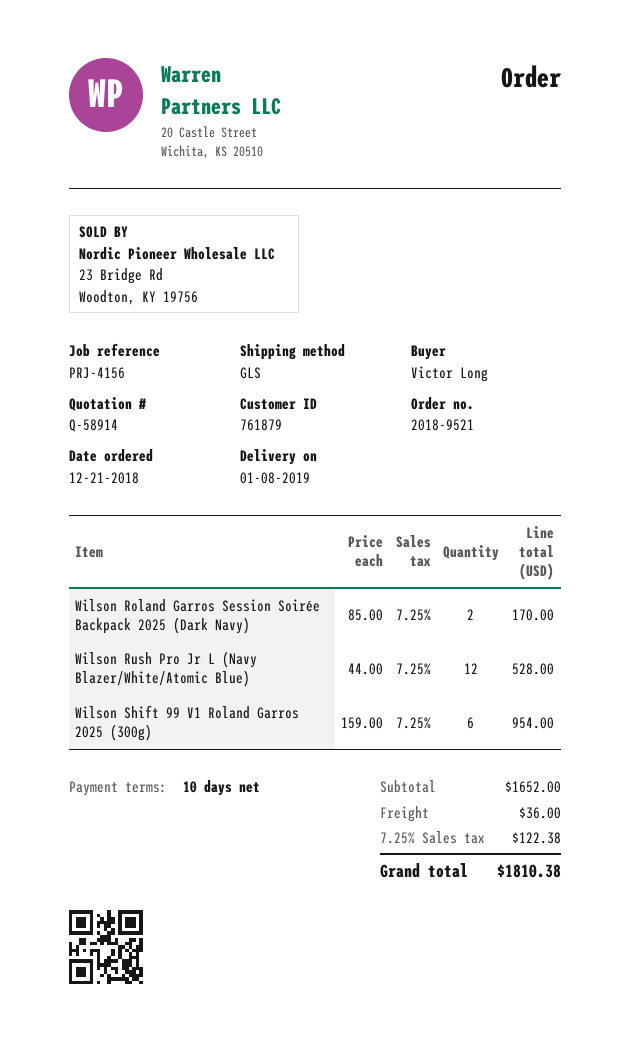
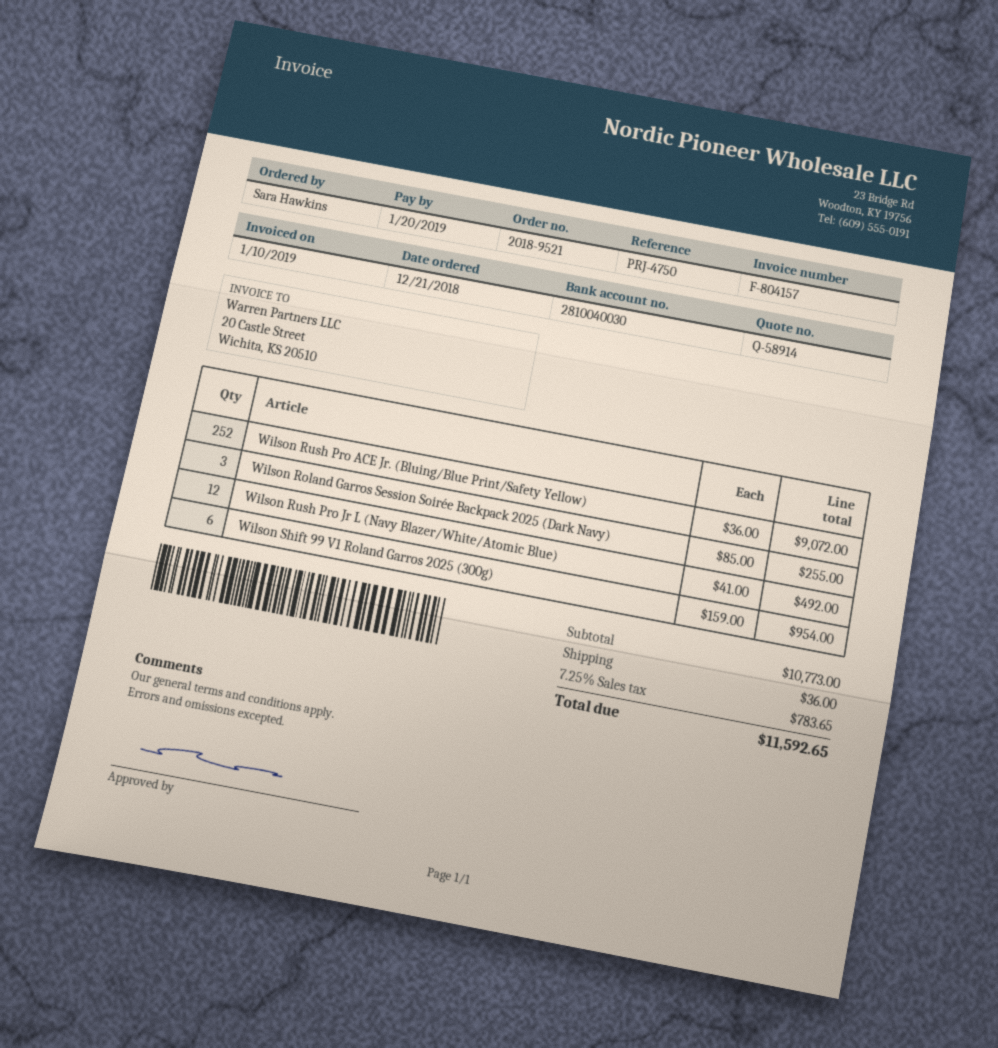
reference: PRJ-4156 -> PRJ-4750
ordered by: Victor Long -> Sara Hawkins
Wilson Roland Garros Session Soirée Backpack 2025 (Dark Navy): 2 x 85.00 = 170.00 -> 3 x 85.00 = 255.00
Wilson Rush Pro Jr L (Navy Blazer/White/Atomic Blue): 12 x 44.00 = 528.00 -> 12 x 41.00 = 492.00
Wilson Rush Pro ACE Jr. (Bluing/Blue Print/Safety Yellow): none -> 252 x 36.00 = 9072.00
subtotal: 1652.00 -> 10773.00
tax: 7.25% = 122.38 -> 7.25% = 783.65
total: 1810.38 -> 11592.65

